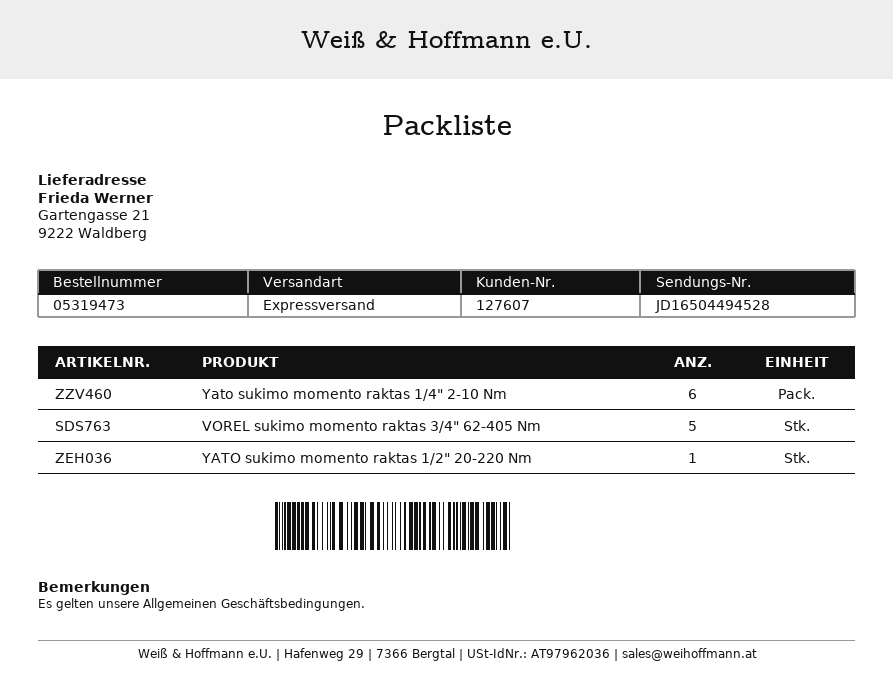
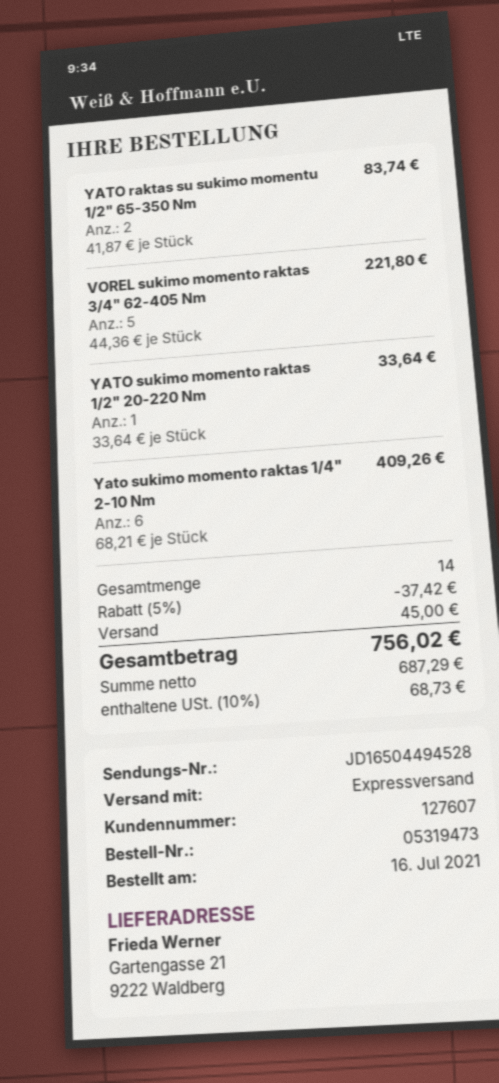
YATO raktas su sukimo momentu 1/2" 65-350 Nm: none -> 2

